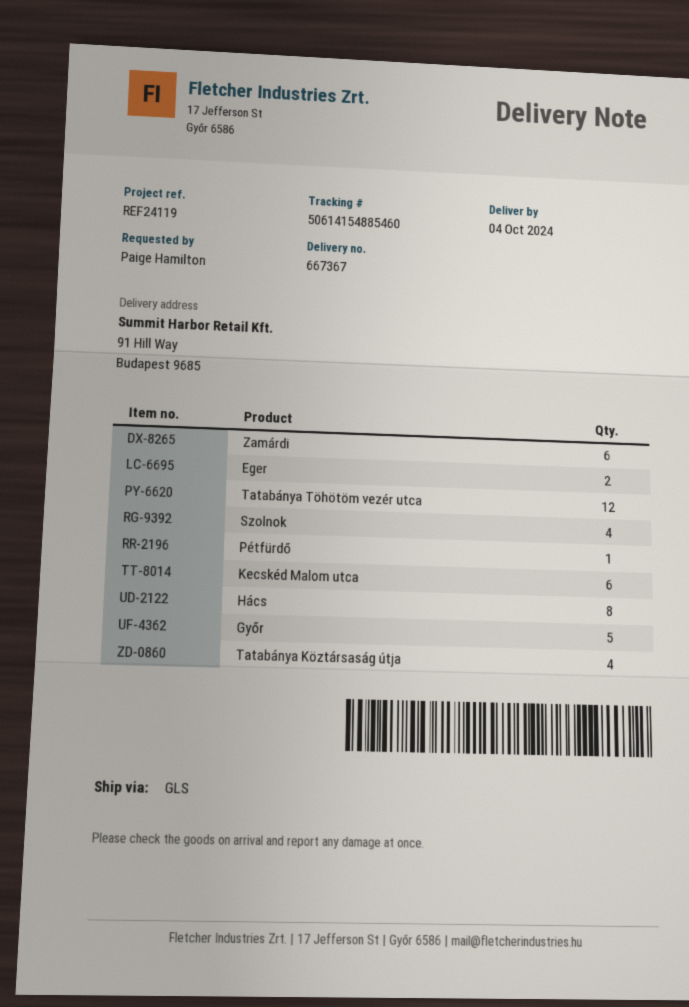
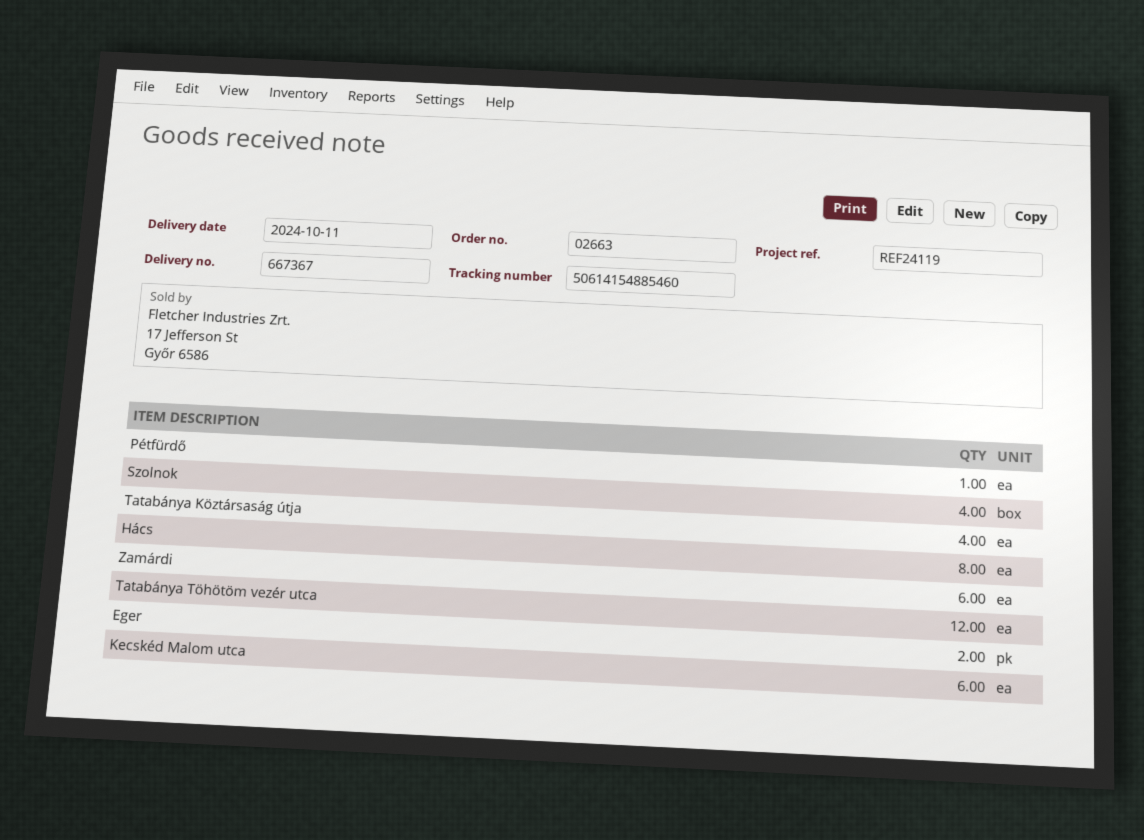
delivery date: 2024-10-04 -> 2024-10-11
Győr: 5 -> none

